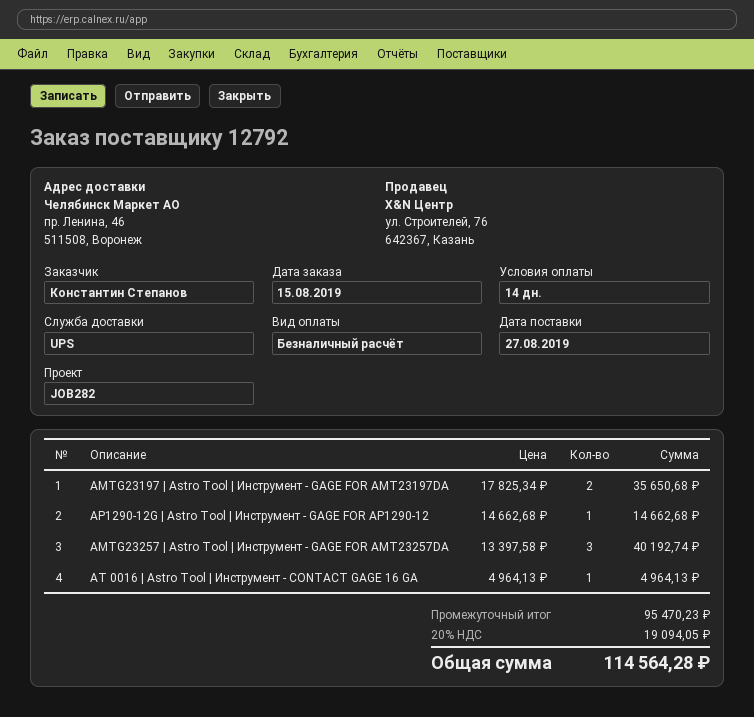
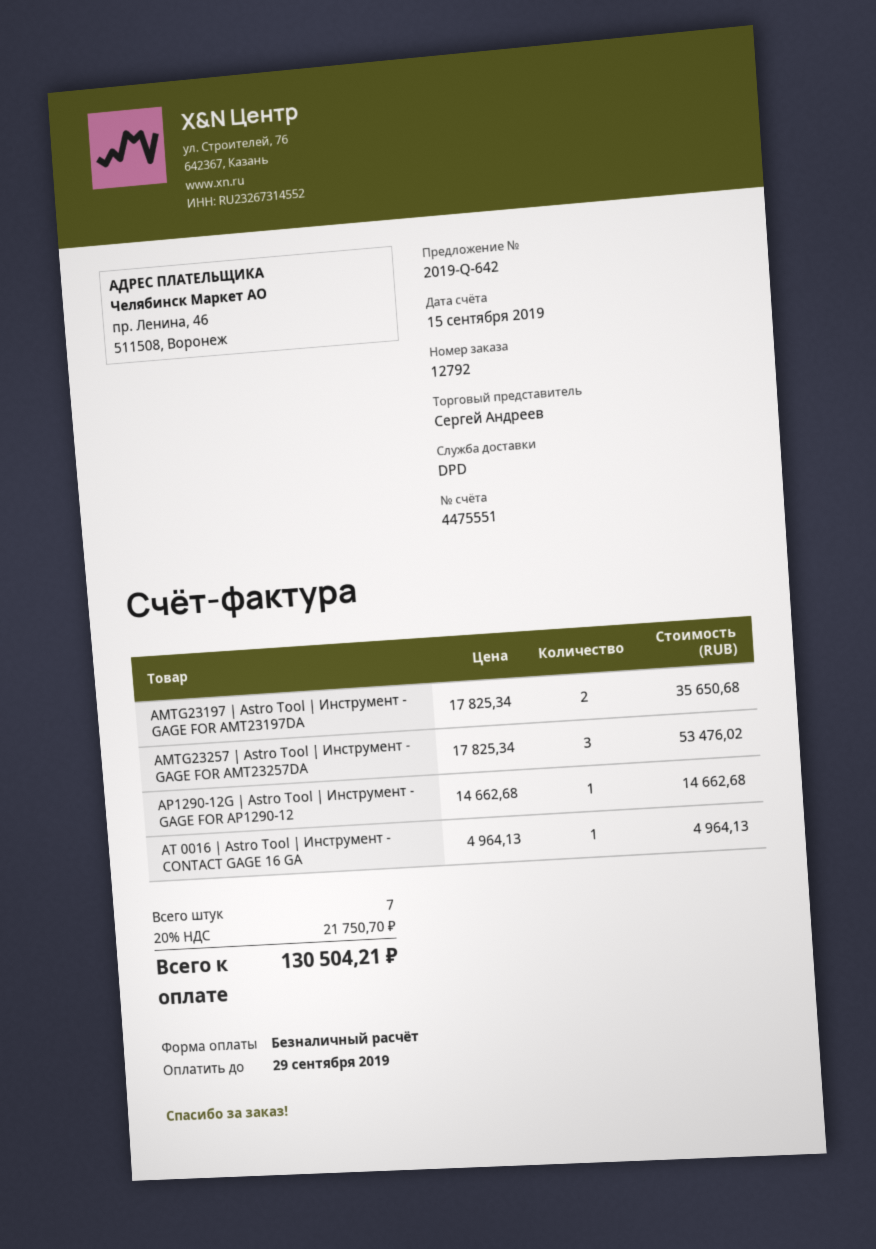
shipping method: UPS -> DPD
AMTG23257 | Astro Tool | Инструмент - GAGE FOR AMT23257DA: 3 x 13397.58 = 40192.74 -> 3 x 17825.34 = 53476.02
tax: 20% = 19094.05 -> 20% = 21750.70
total: 114564.28 -> 130504.21

